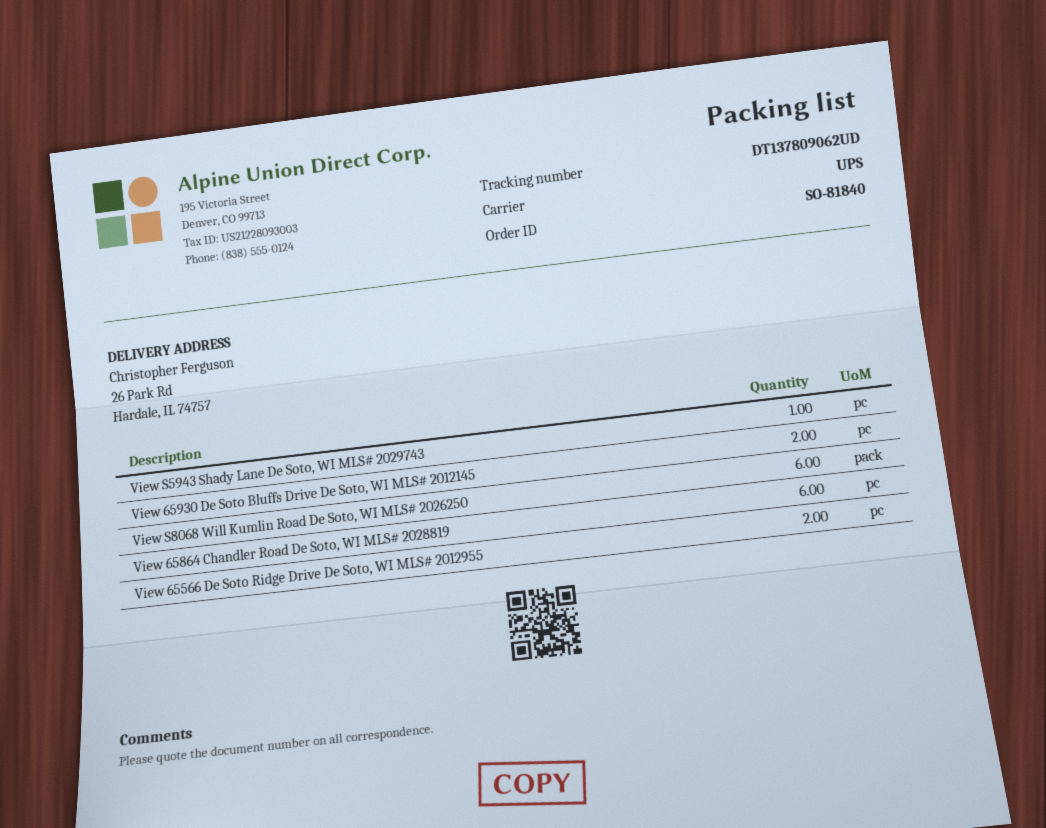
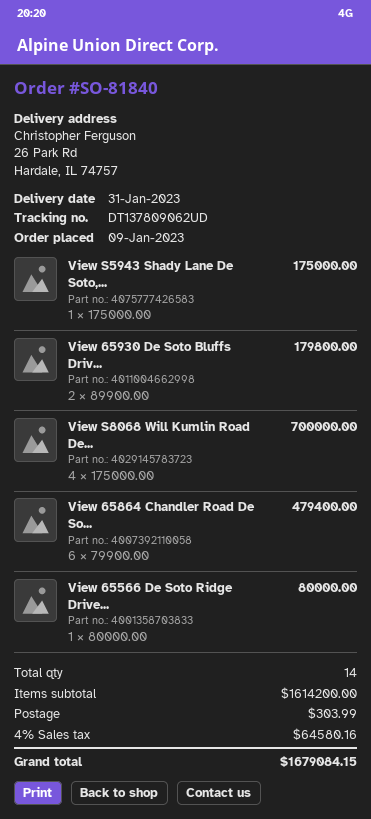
View S8068 Will Kumlin Road De Soto, WI MLS# 2026250: 6 -> 4
View 65566 De Soto Ridge Drive De Soto, WI MLS# 2012955: 2 -> 1

